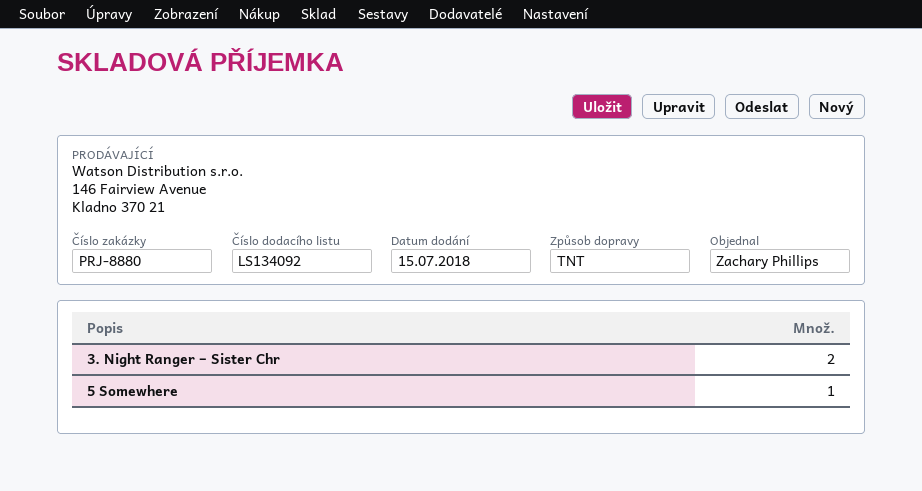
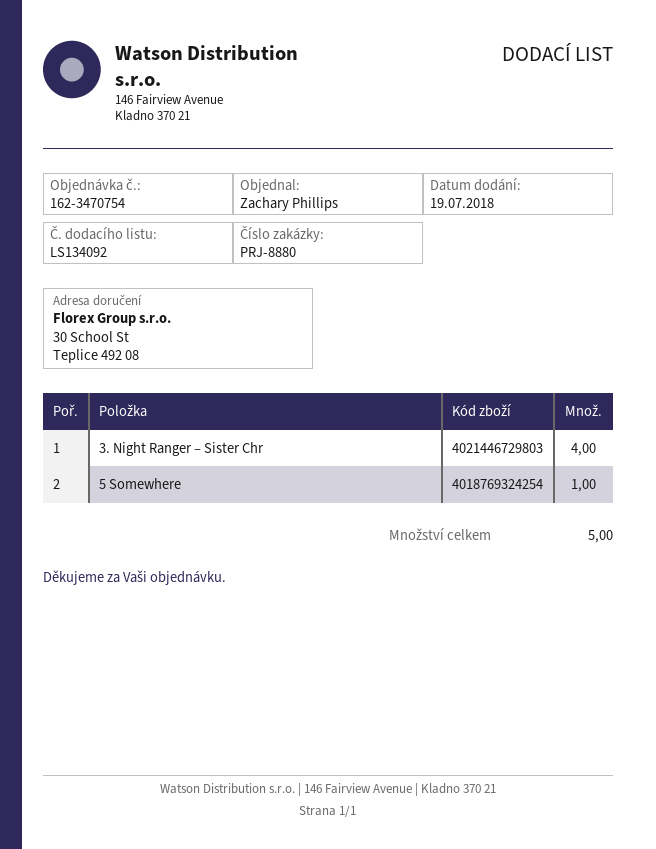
delivery date: 2018-07-15 -> 2018-07-19
3. Night Ranger – Sister Chr: 2 -> 4

